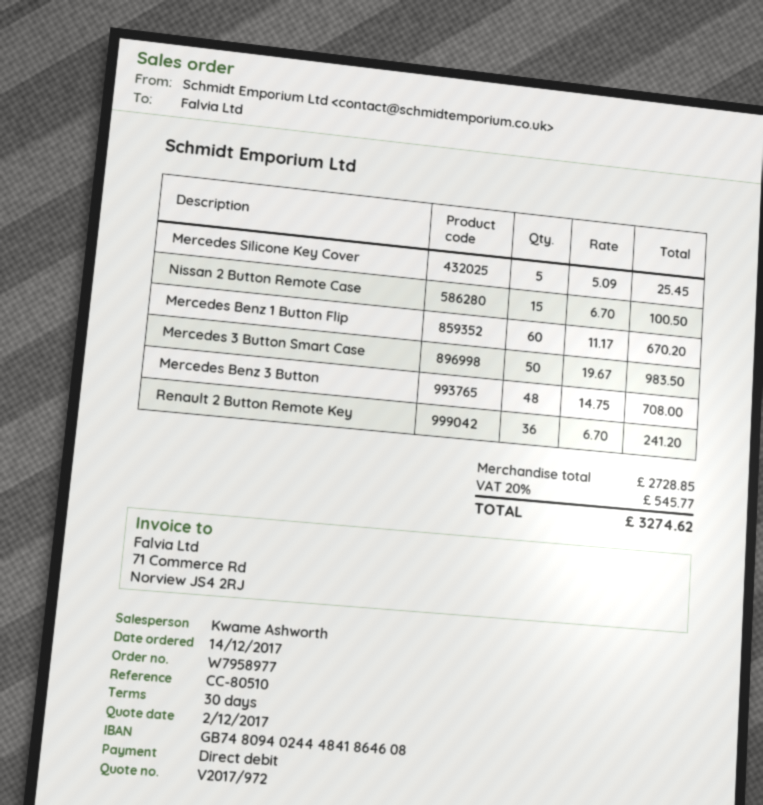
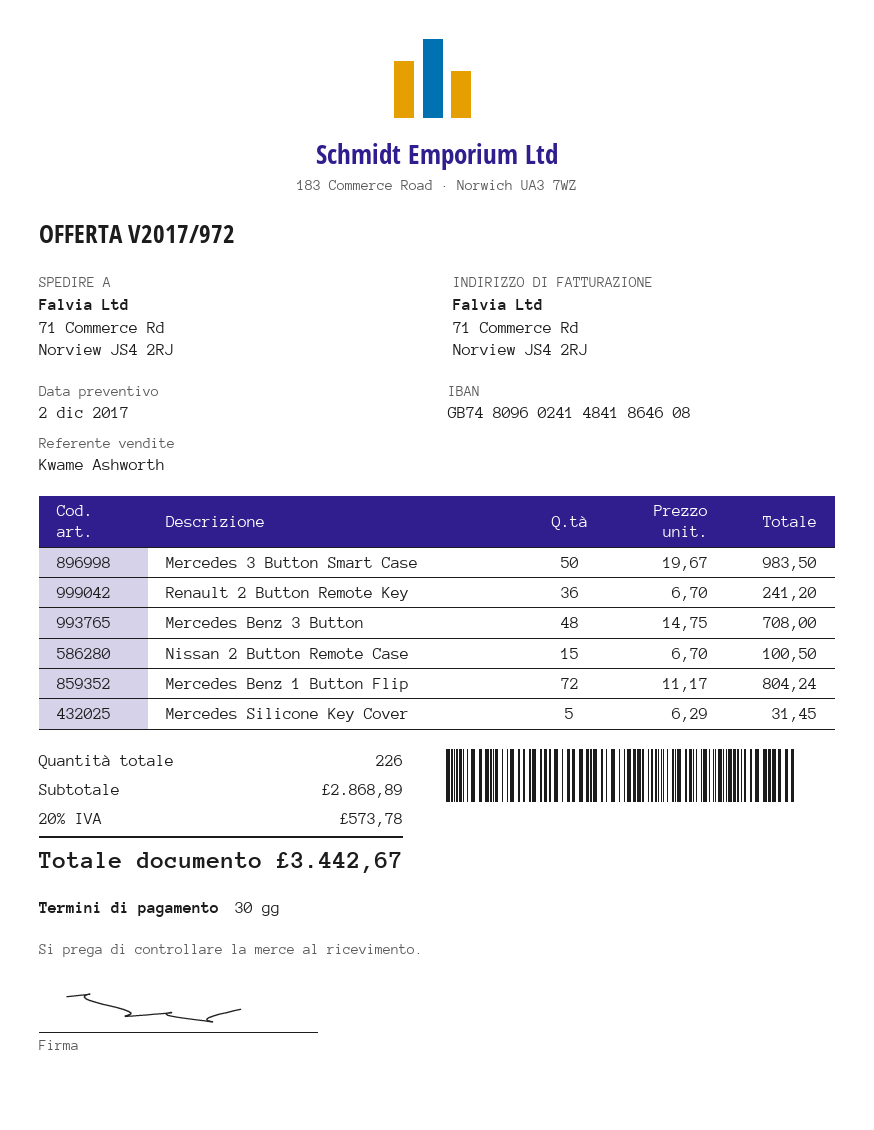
bank account: GB74809402444841864608 -> GB74809602414841864608
Mercedes Silicone Key Cover: 5 x 5.09 = 25.45 -> 5 x 6.29 = 31.45
Mercedes Benz 1 Button Flip: 60 x 11.17 = 670.20 -> 72 x 11.17 = 804.24
subtotal: 2728.85 -> 2868.89
tax: 20% = 545.77 -> 20% = 573.78
total: 3274.62 -> 3442.67

